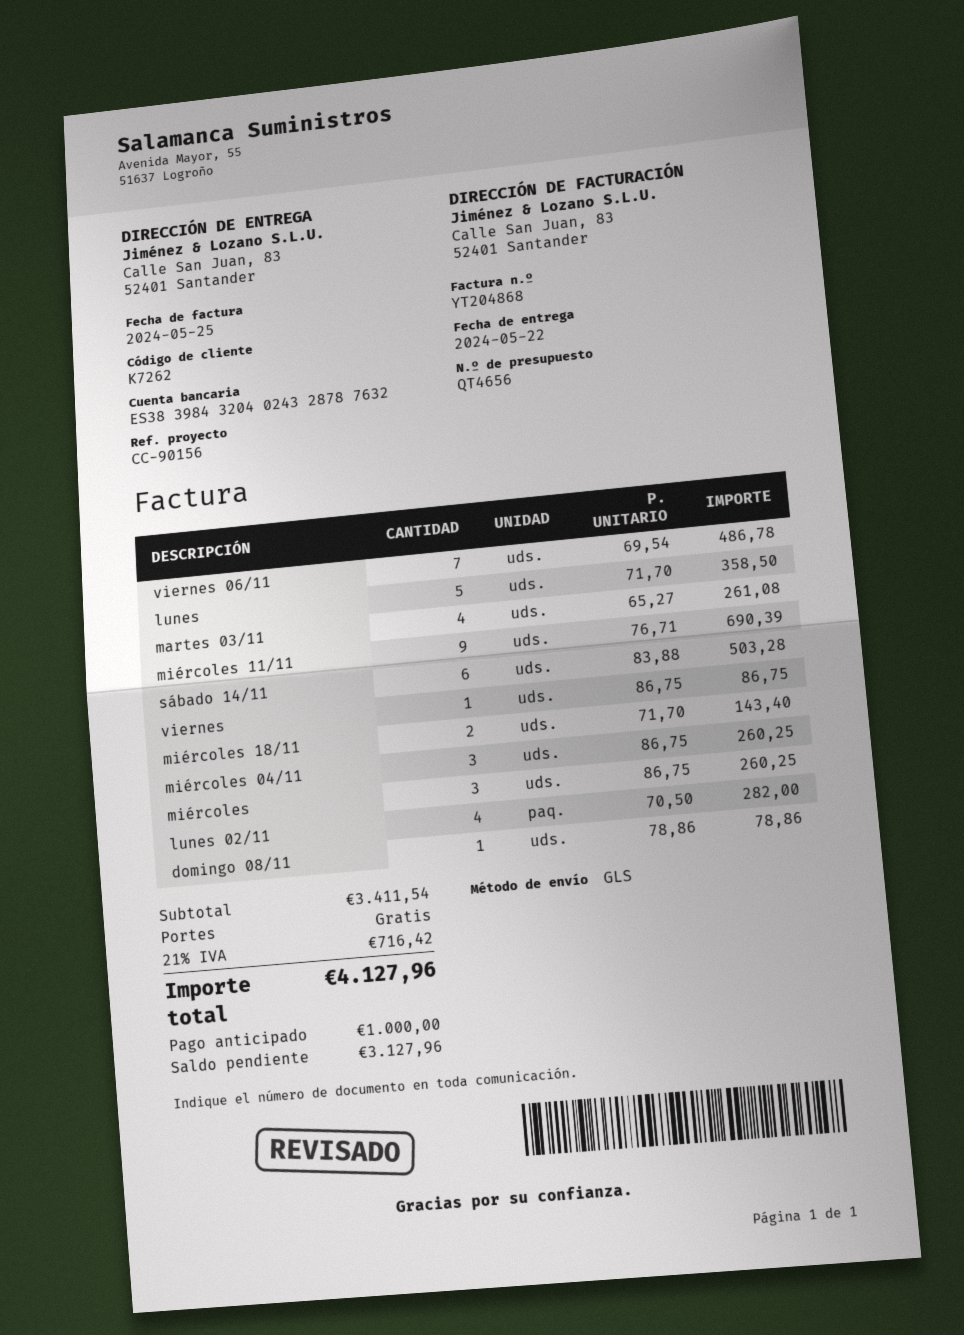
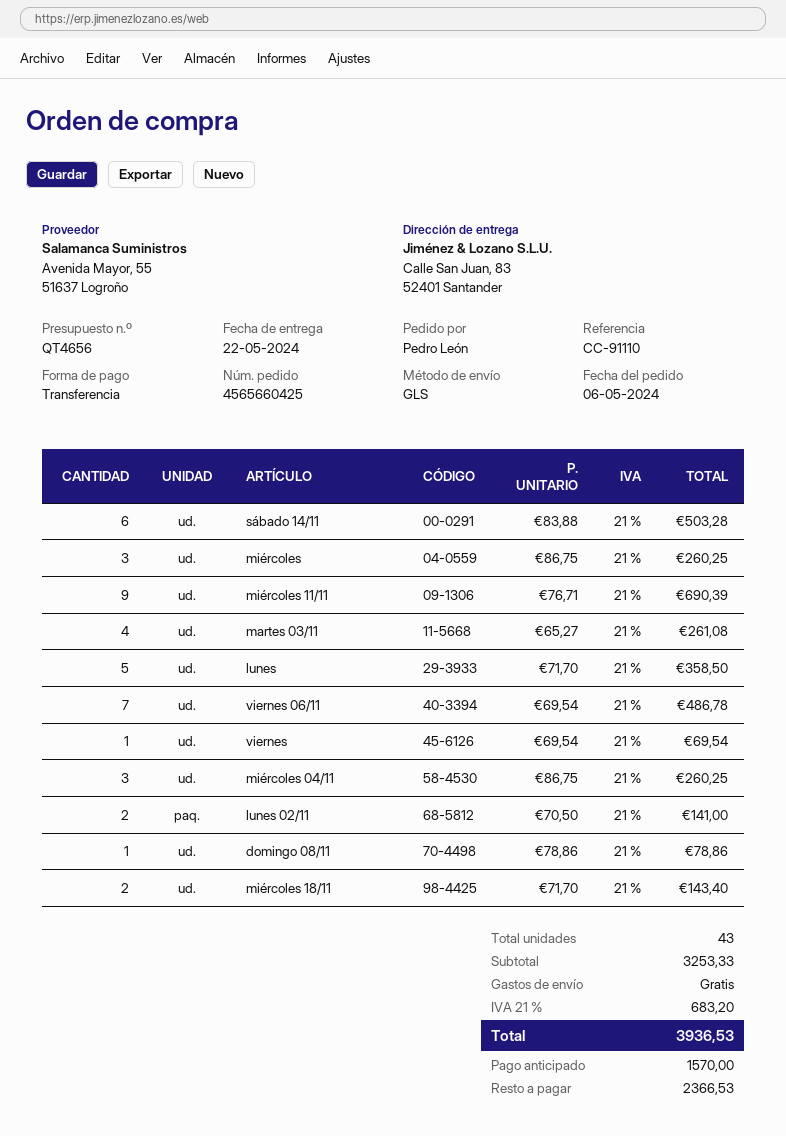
reference: CC-90156 -> CC-91110
viernes: 1 x 86.75 = 86.75 -> 1 x 69.54 = 69.54
lunes 02/11: 4 x 70.50 = 282.00 -> 2 x 70.50 = 141.00
subtotal: 3411.54 -> 3253.33
tax: 21% = 716.42 -> 21% = 683.20
total: 4127.96 -> 3936.53
deposit: 1000.00 -> 1570.00
balance: 3127.96 -> 2366.53

